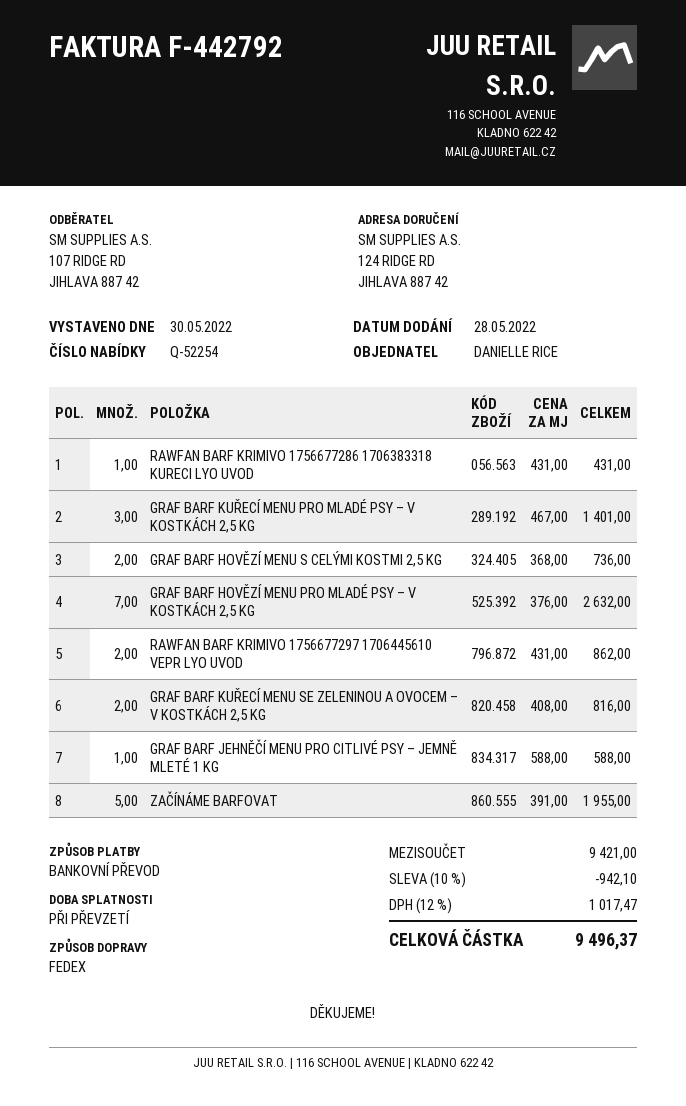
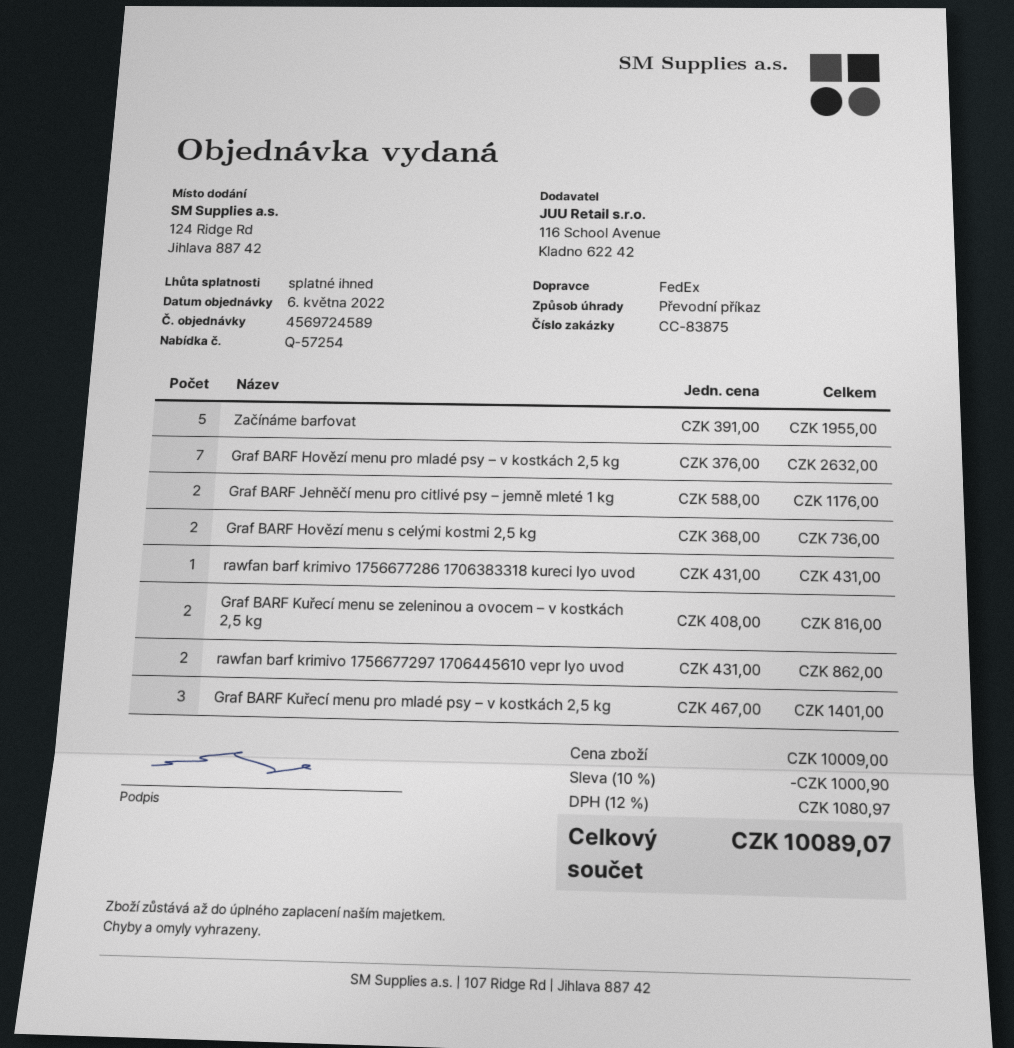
quote number: Q-52254 -> Q-57254
GRAF BARF JEHNĚČÍ MENU PRO CITLIVÉ PSY – JEMNĚ MLETÉ 1 KG: 1 x 588.00 = 588.00 -> 2 x 588.00 = 1176.00
subtotal: 9421.00 -> 10009.00
discount: 10% = 942.10 -> 10% = 1000.90
tax: 12% = 1017.47 -> 12% = 1080.97
total: 9496.37 -> 10089.07

